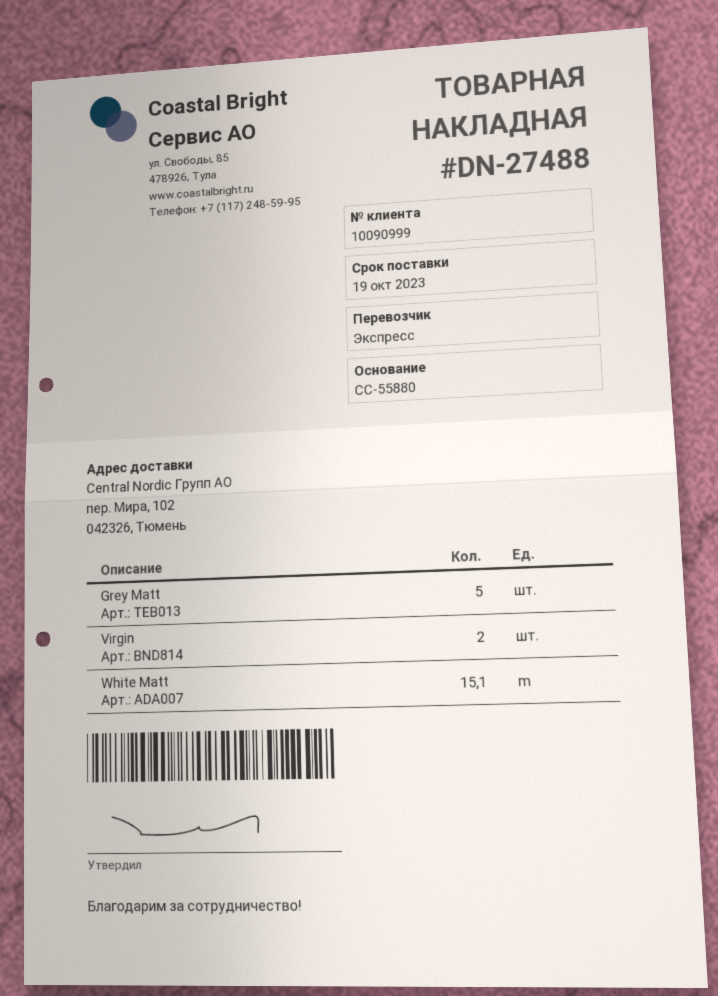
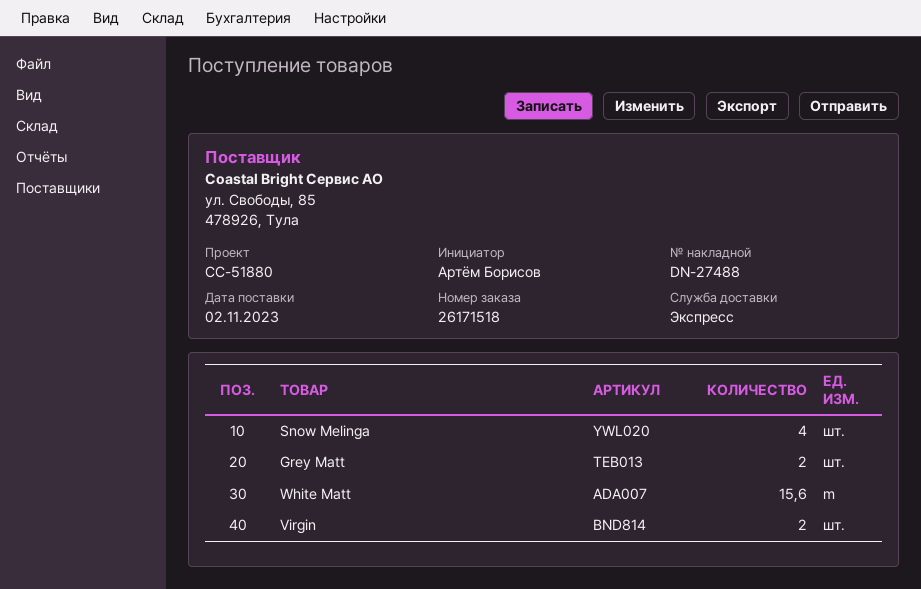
delivery date: 2023-10-19 -> 2023-11-02
reference: CC-55880 -> CC-51880
Grey Matt: 5 -> 2
White Matt: 15.1 -> 15.6
Snow Melinga: none -> 4

